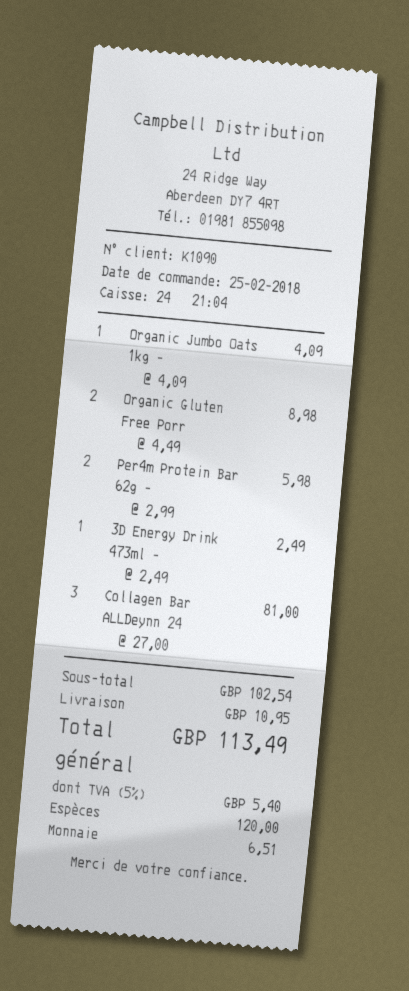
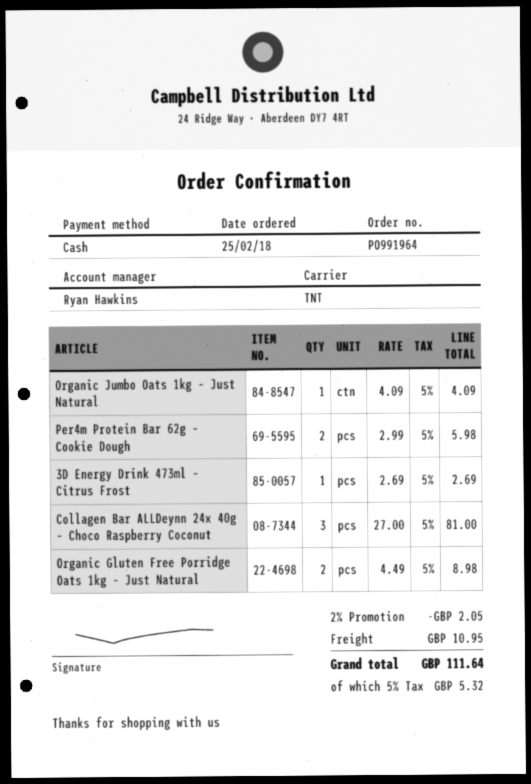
3D Energy Drink 473ml –: 1 x 2.49 = 2.49 -> 1 x 2.69 = 2.69
discount: none -> 2% = 2.05
tax: 5% = 5.40 -> 5% = 5.32
total: 113.49 -> 111.64

